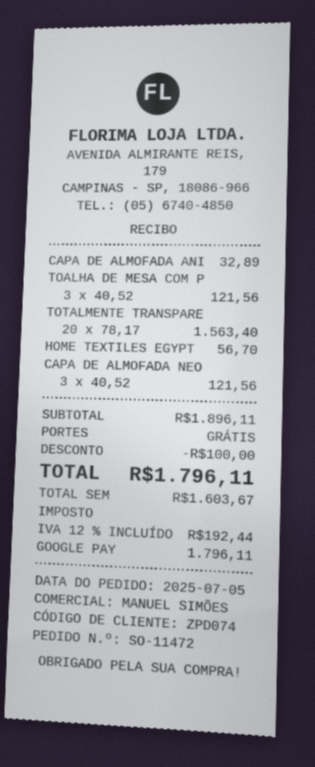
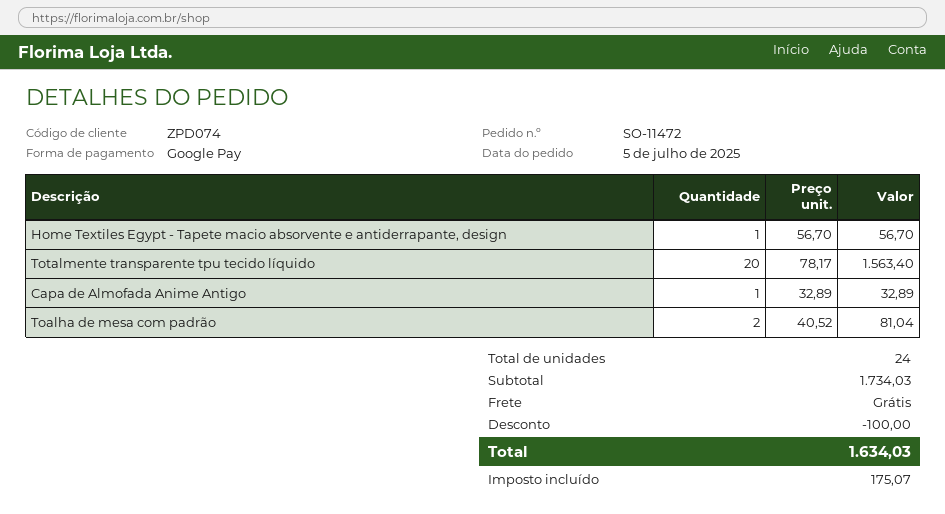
TOALHA DE MESA COM P: 3 x 40.52 = 121.56 -> 2 x 40.52 = 81.04
CAPA DE ALMOFADA NEO: 3 x 40.52 = 121.56 -> none
subtotal: 1896.11 -> 1734.03
tax: 192.44 -> 175.07
total: 1796.11 -> 1634.03

